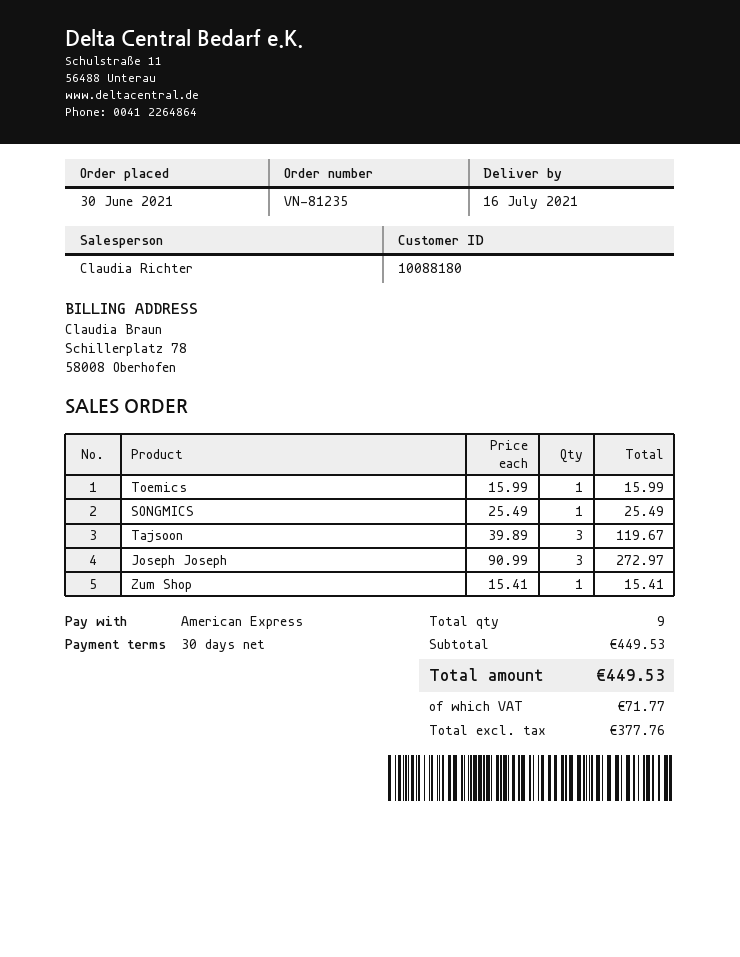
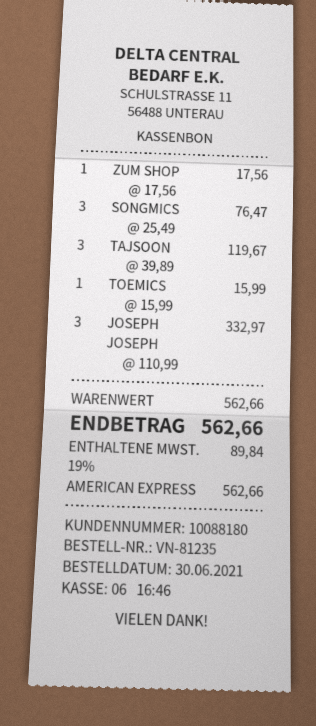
SONGMICS: 1 x 25.49 = 25.49 -> 3 x 25.49 = 76.47
Joseph Joseph: 3 x 90.99 = 272.97 -> 3 x 110.99 = 332.97
Zum Shop: 1 x 15.41 = 15.41 -> 1 x 17.56 = 17.56
subtotal: 449.53 -> 562.66
tax: 71.77 -> 89.84
total: 449.53 -> 562.66

